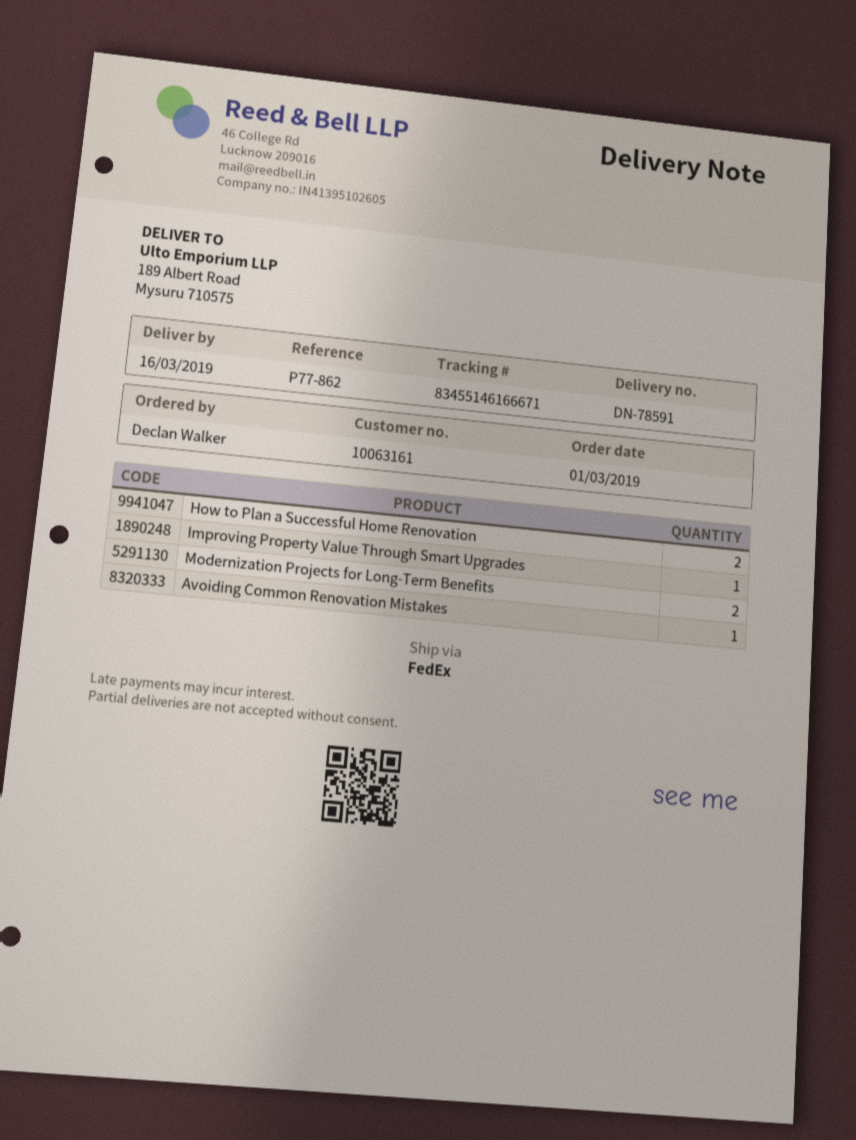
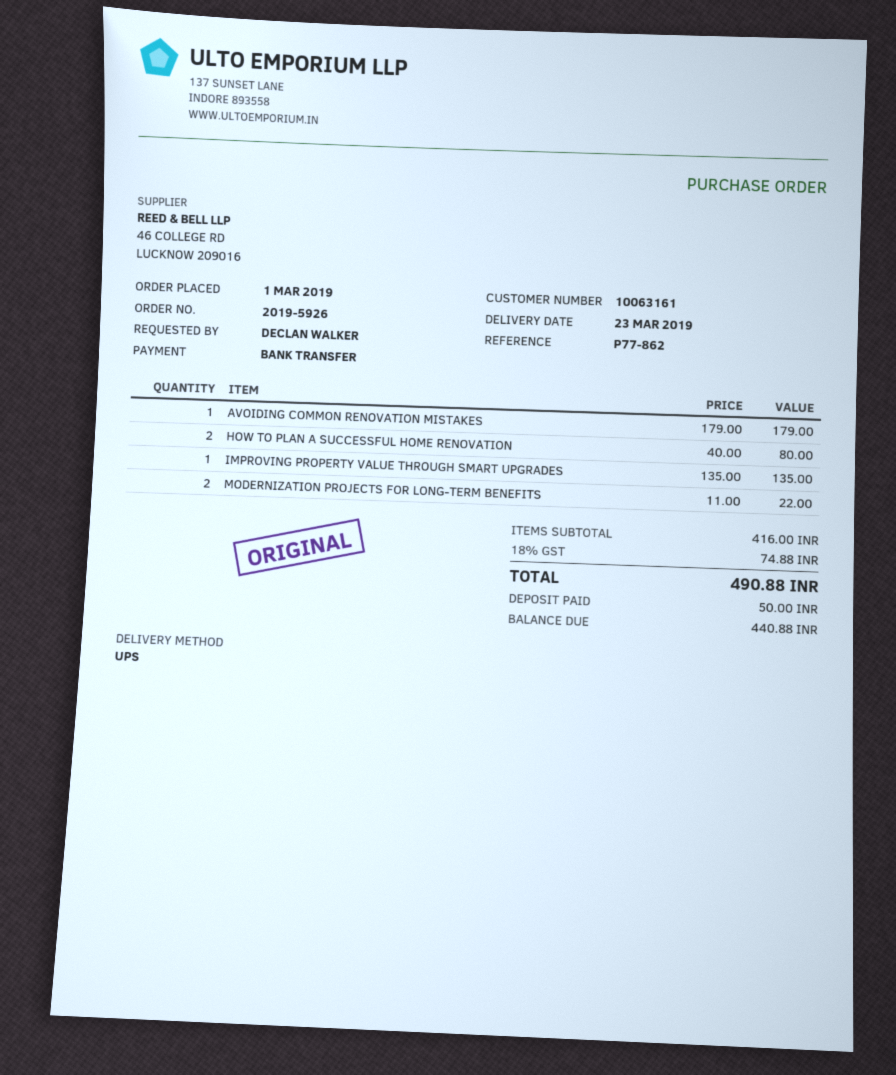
delivery date: 2019-03-16 -> 2019-03-23
shipping method: FedEx -> UPS

